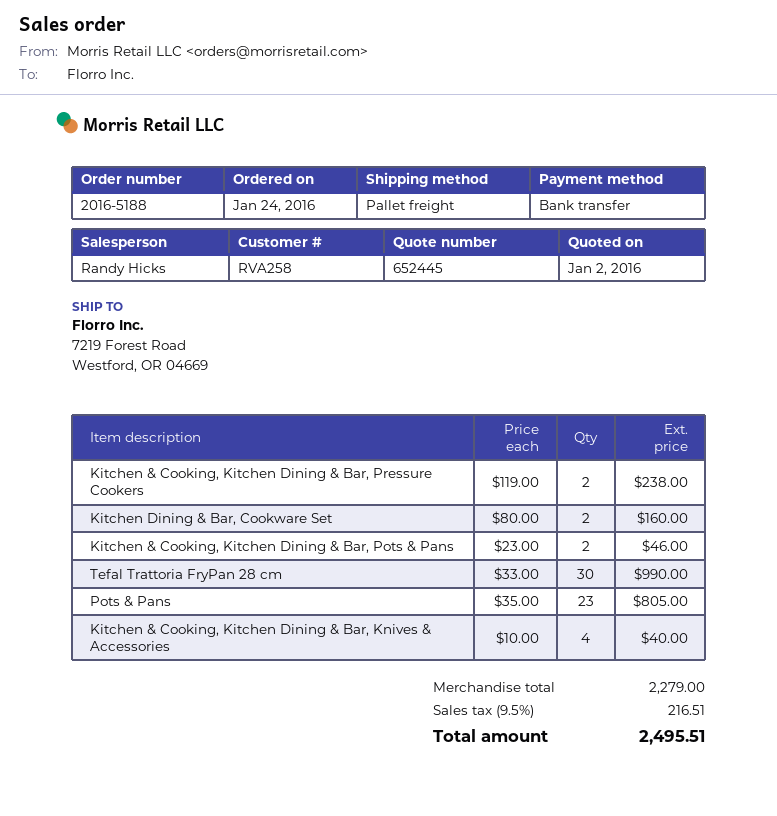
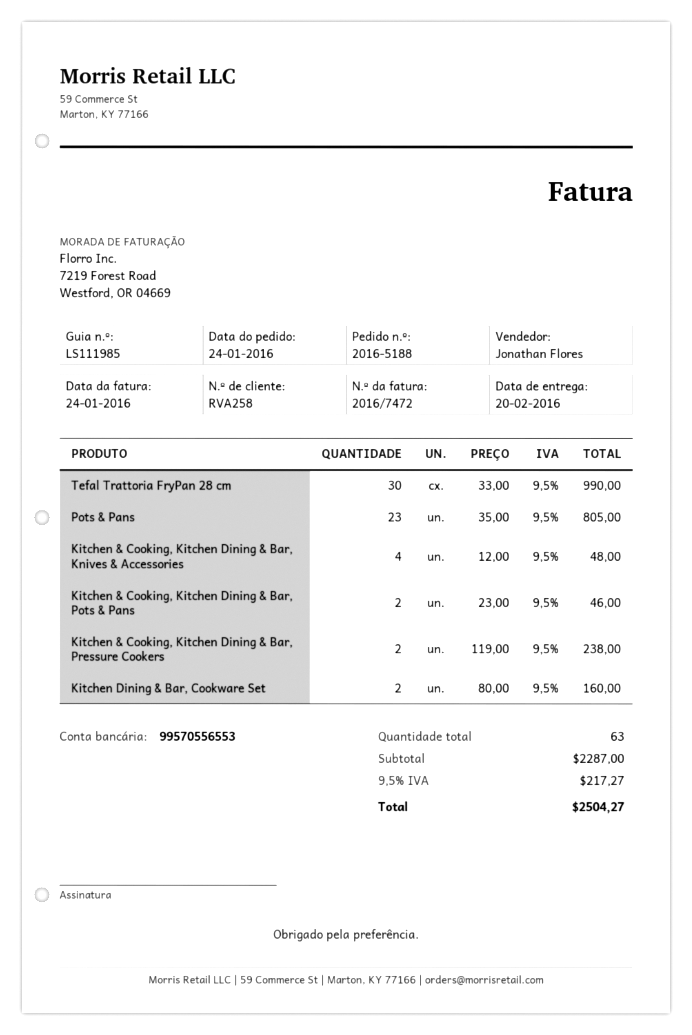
sales rep: Randy Hicks -> Jonathan Flores
Kitchen & Cooking, Kitchen Dining & Bar, Knives & Accessories: 4 x 10.00 = 40.00 -> 4 x 12.00 = 48.00
subtotal: 2279.00 -> 2287.00
tax: 9.5% = 216.51 -> 9.5% = 217.27
total: 2495.51 -> 2504.27

